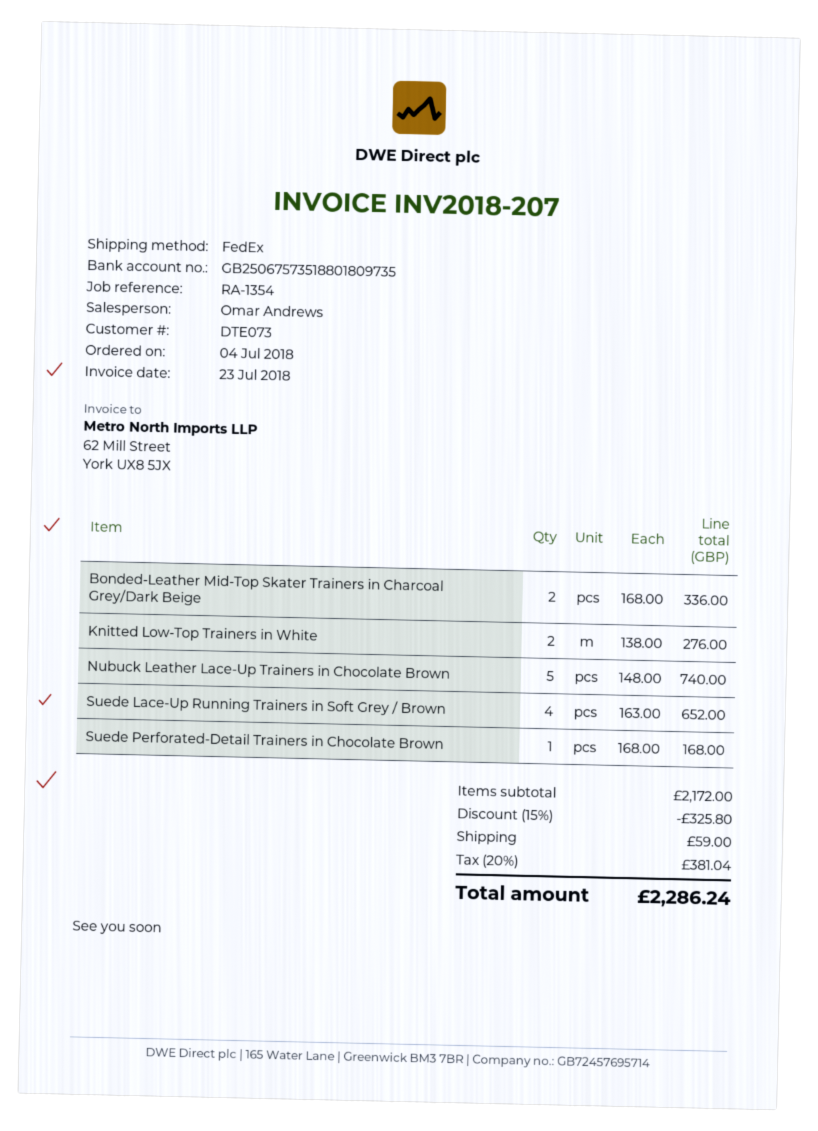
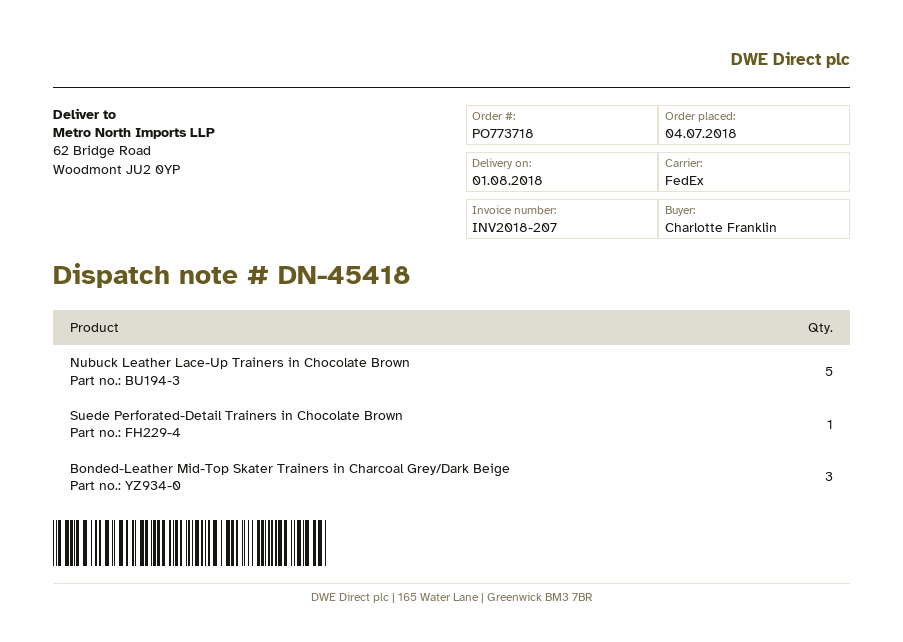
Bonded-Leather Mid-Top Skater Trainers in Charcoal Grey/Dark Beige: 2 -> 3
Knitted Low-Top Trainers in White: 2 -> none
Suede Lace-Up Running Trainers in Soft Grey / Brown: 4 -> none

